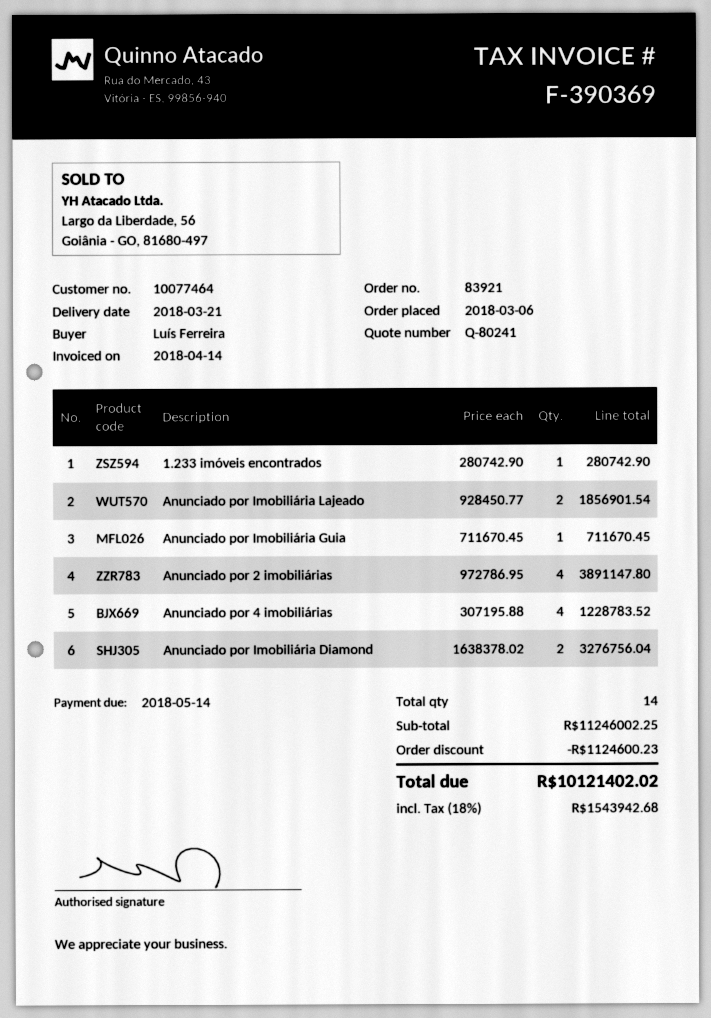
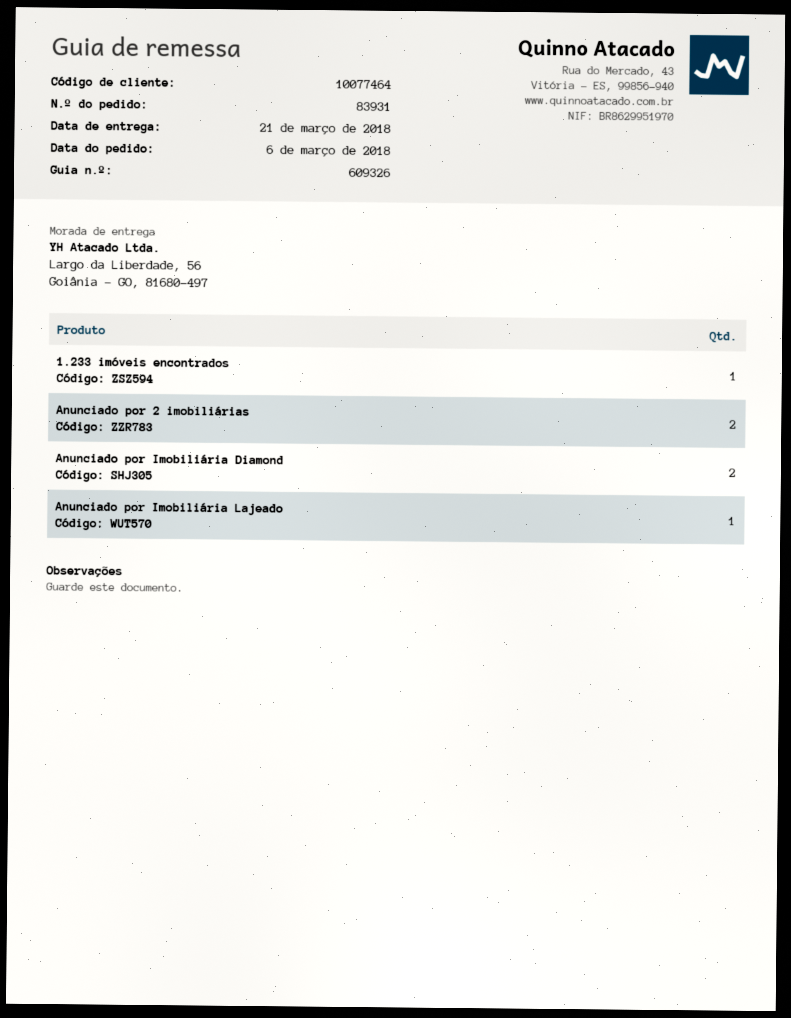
order number: 83921 -> 83931
Anunciado por Imobiliária Lajeado: 2 -> 1
Anunciado por Imobiliária Guia: 1 -> none
Anunciado por 2 imobiliárias: 4 -> 2
Anunciado por 4 imobiliárias: 4 -> none

